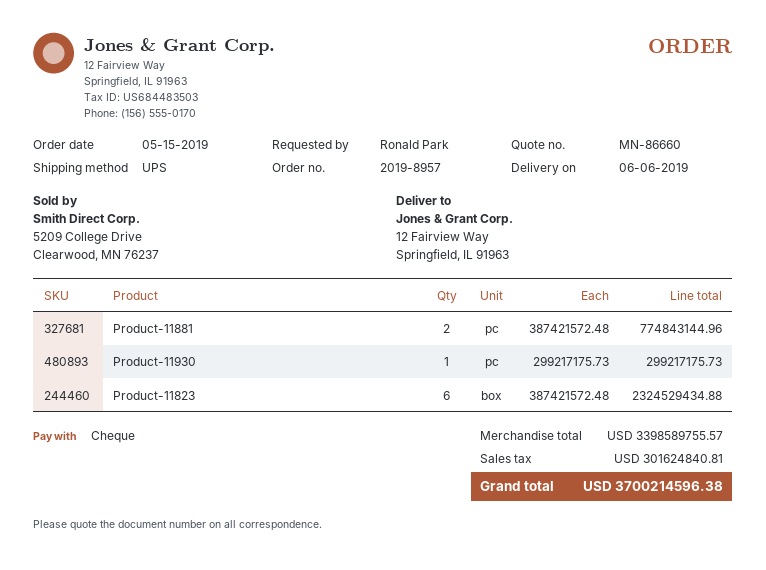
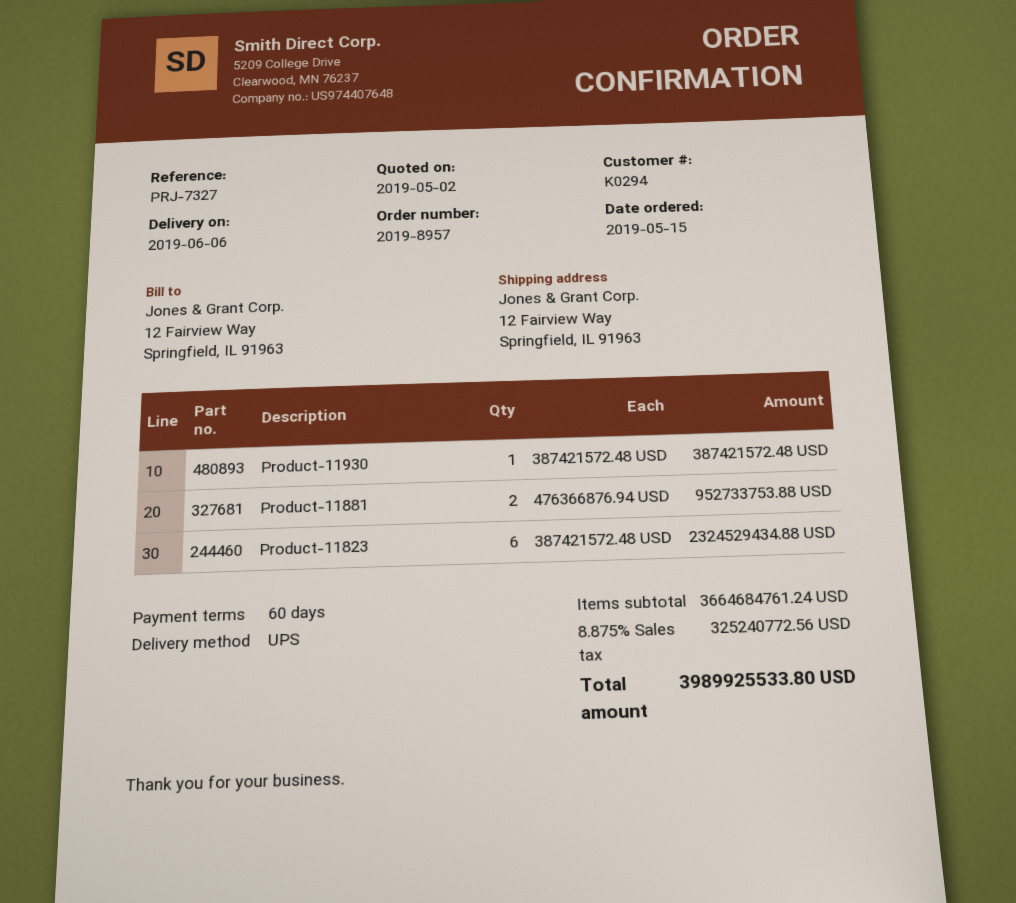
Product-11881: 2 x 387421572.48 = 774843144.96 -> 2 x 476366876.94 = 952733753.88
Product-11930: 1 x 299217175.73 = 299217175.73 -> 1 x 387421572.48 = 387421572.48
subtotal: 3398589755.57 -> 3664684761.24
tax: 301624840.81 -> 325240772.56
total: 3700214596.38 -> 3989925533.80

